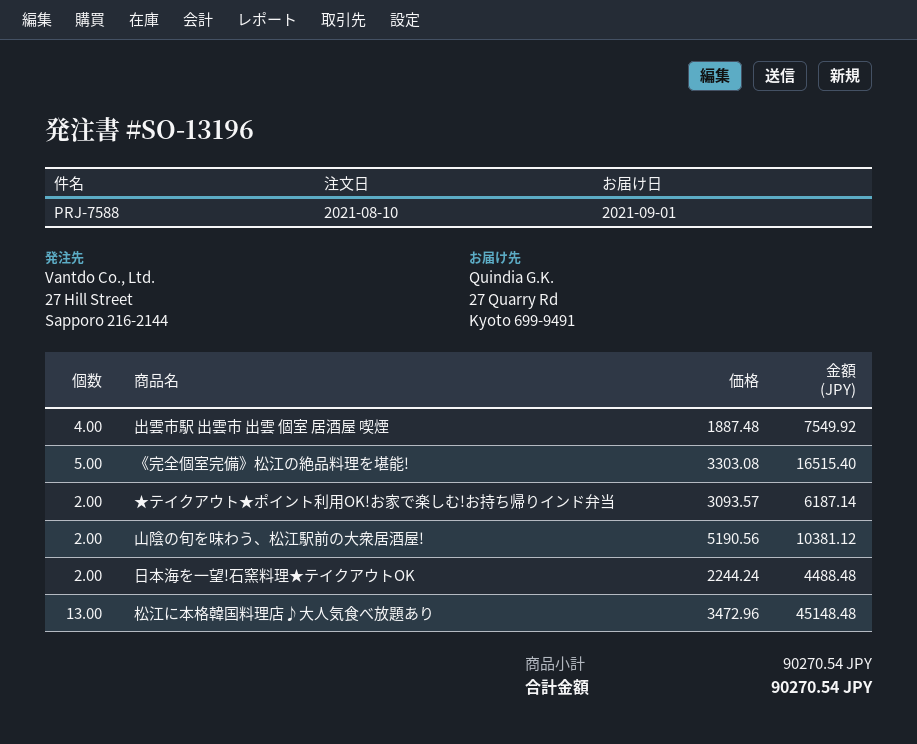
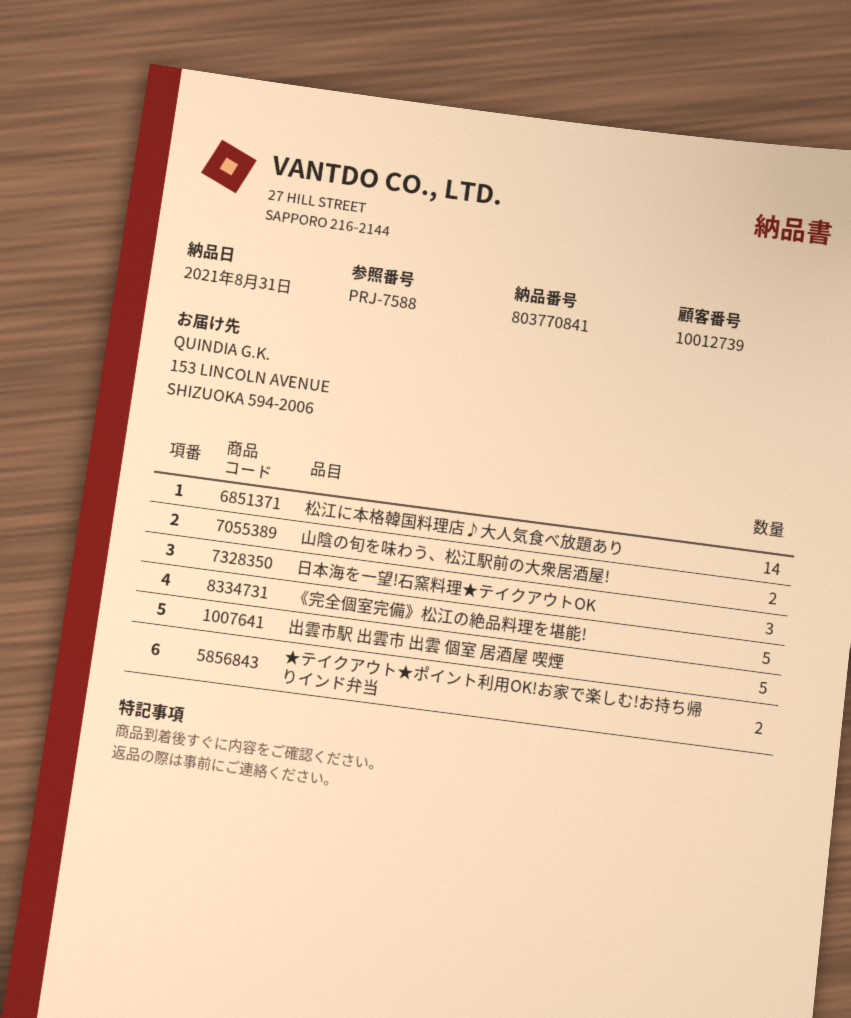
delivery date: 2021-09-01 -> 2021-08-31
ship to: 27 Quarry Rd, Kyoto 699-9491 -> 153 LINCOLN AVENUE, SHIZUOKA 594-2006
出雲市駅 出雲市 出雲 個室 居酒屋 喫煙: 4 -> 5
日本海を一望!石窯料理★テイクアウトOK: 2 -> 3
松江に本格韓国料理店♪大人気食べ放題あり: 13 -> 14

